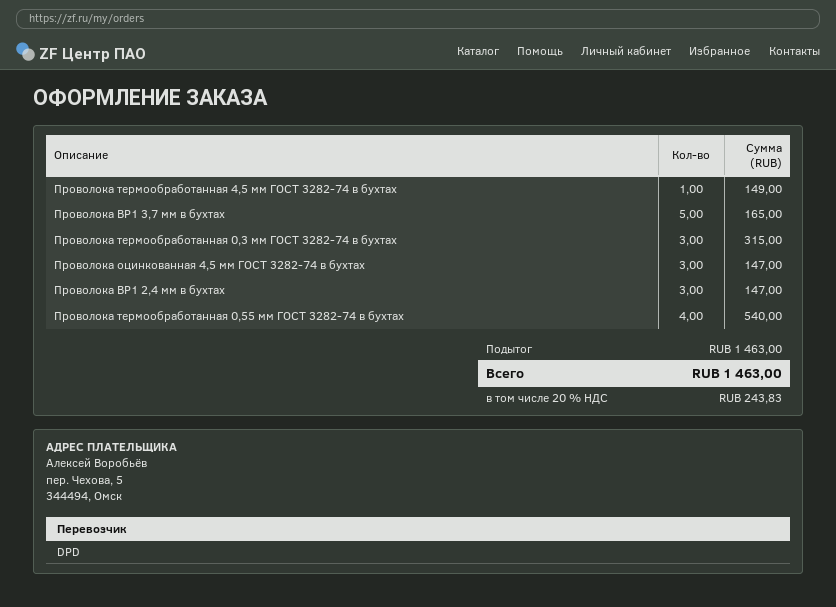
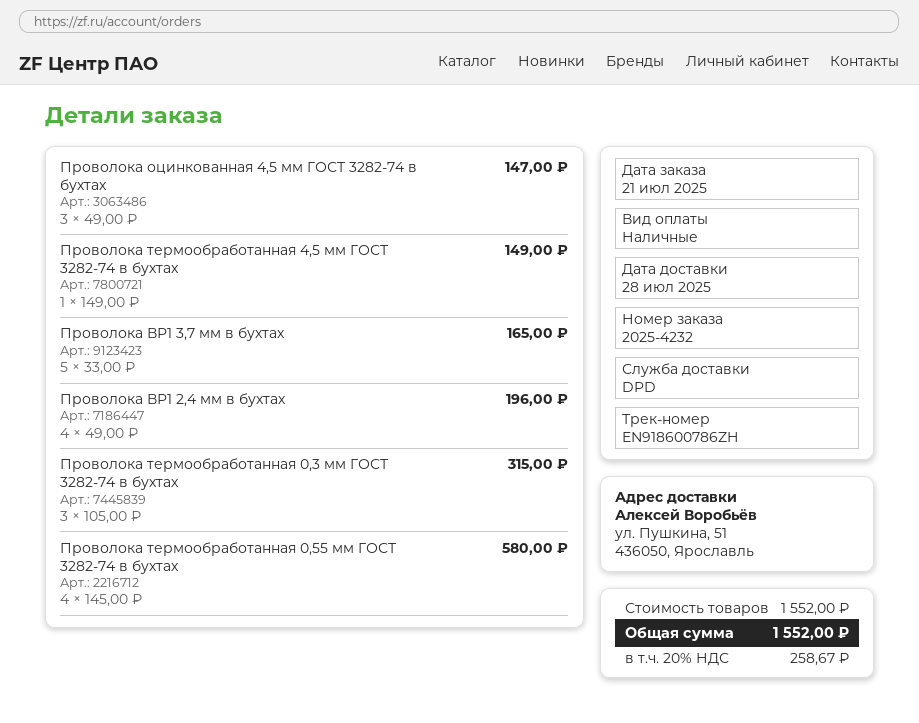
Проволока ВР1 2,4 мм в бухтах: 3 for 147.00 -> 4 for 196.00
Проволока термообработанная 0,55 мм ГОСТ 3282-74 в бухтах: 4 for 540.00 -> 4 for 580.00
subtotal: 1463.00 -> 1552.00
tax: 20% = 243.83 -> 20% = 258.67
total: 1463.00 -> 1552.00

